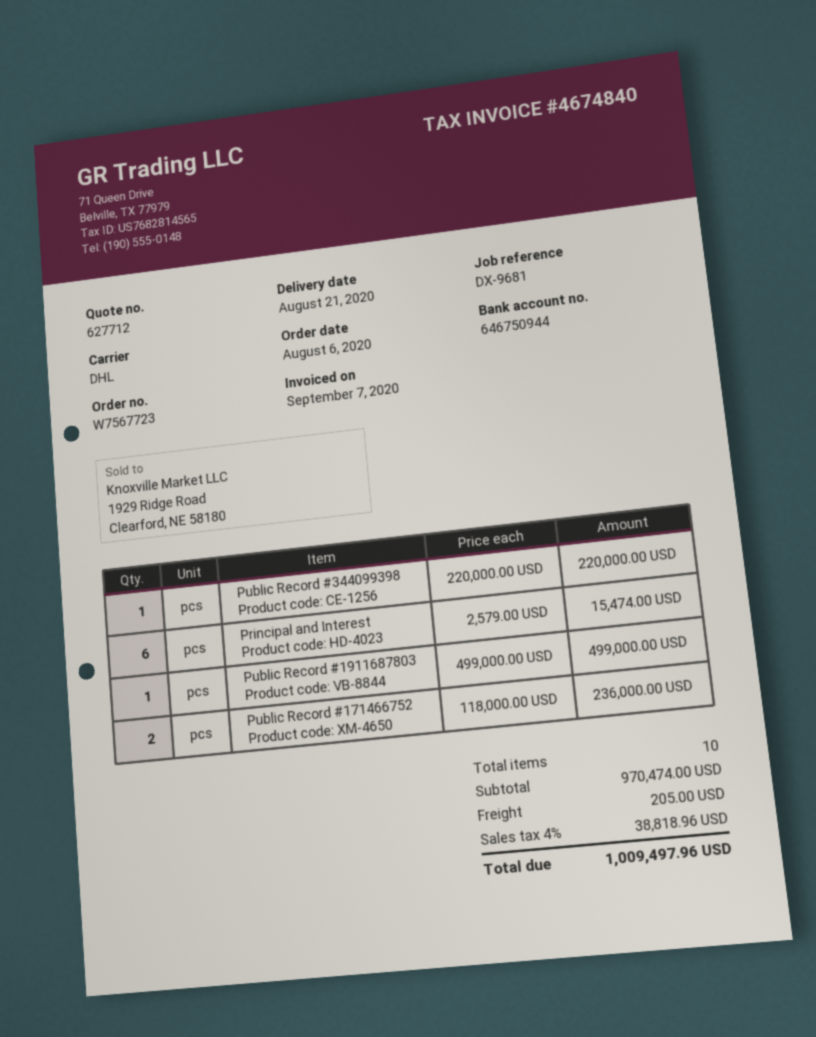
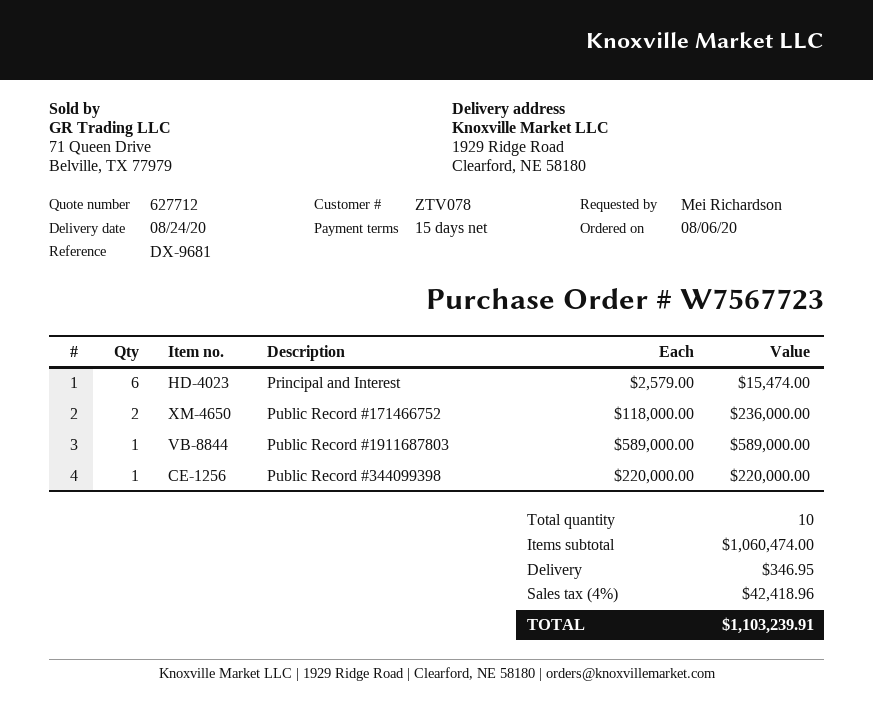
delivery date: 2020-08-21 -> 2020-08-24
Public Record #1911687803: 1 x 499000.00 = 499000.00 -> 1 x 589000.00 = 589000.00
subtotal: 970474.00 -> 1060474.00
shipping: 205.00 -> 346.95
tax: 4% = 38818.96 -> 4% = 42418.96
total: 1009497.96 -> 1103239.91

